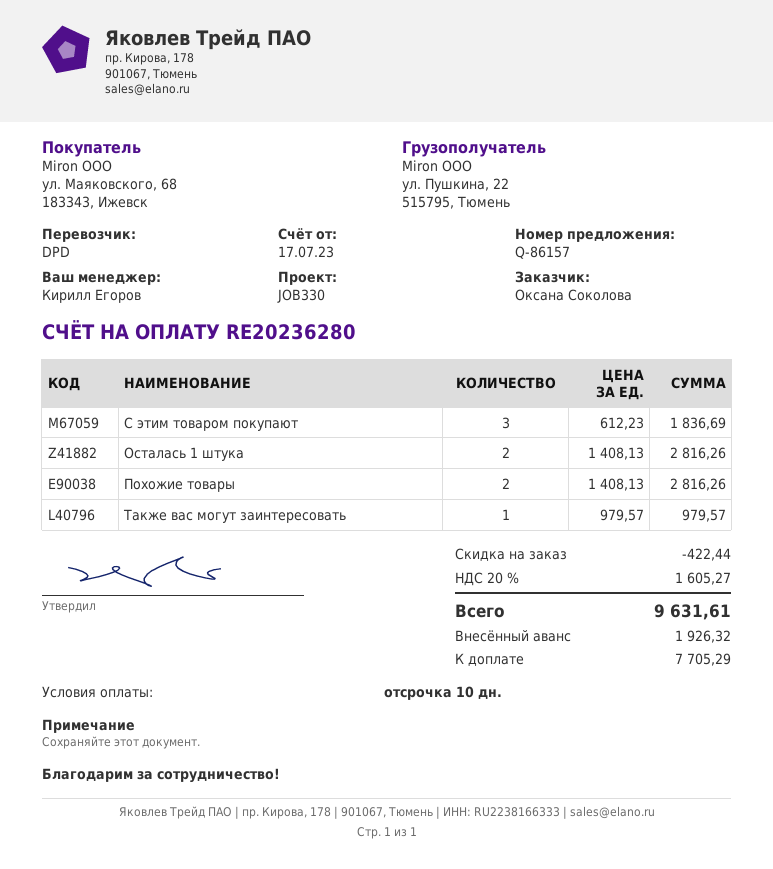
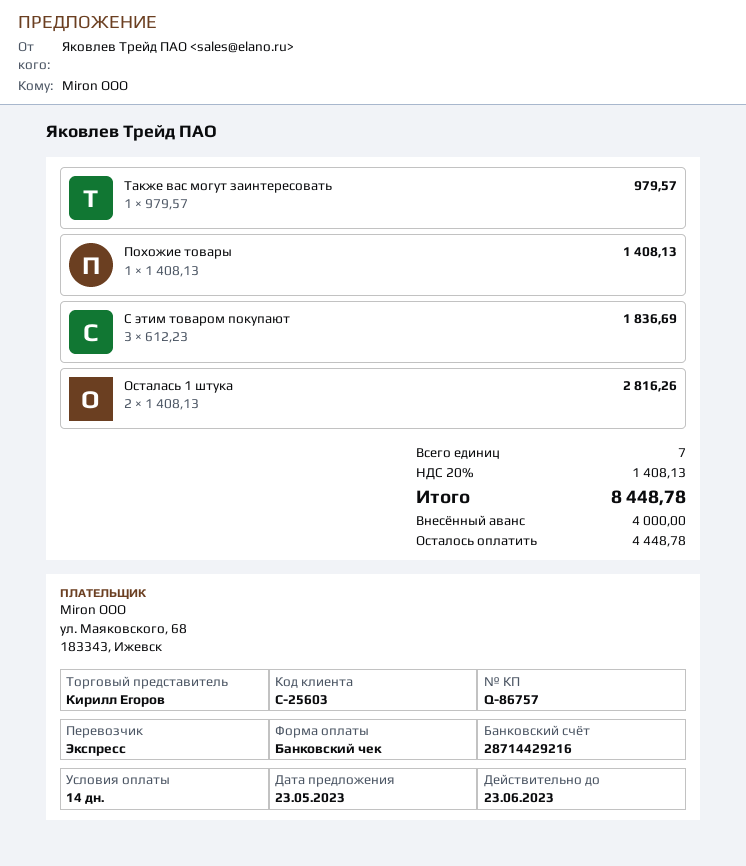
quote number: Q-86157 -> Q-86757
payment terms: 10 days -> 14 days
shipping method: DPD -> express
Похожие товары: 2 x 1408.13 = 2816.26 -> 1 x 1408.13 = 1408.13
discount: 422.44 -> none
tax: 20% = 1605.27 -> 20% = 1408.13
total: 9631.61 -> 8448.78
deposit: 1926.32 -> 4000.00
balance: 7705.29 -> 4448.78

